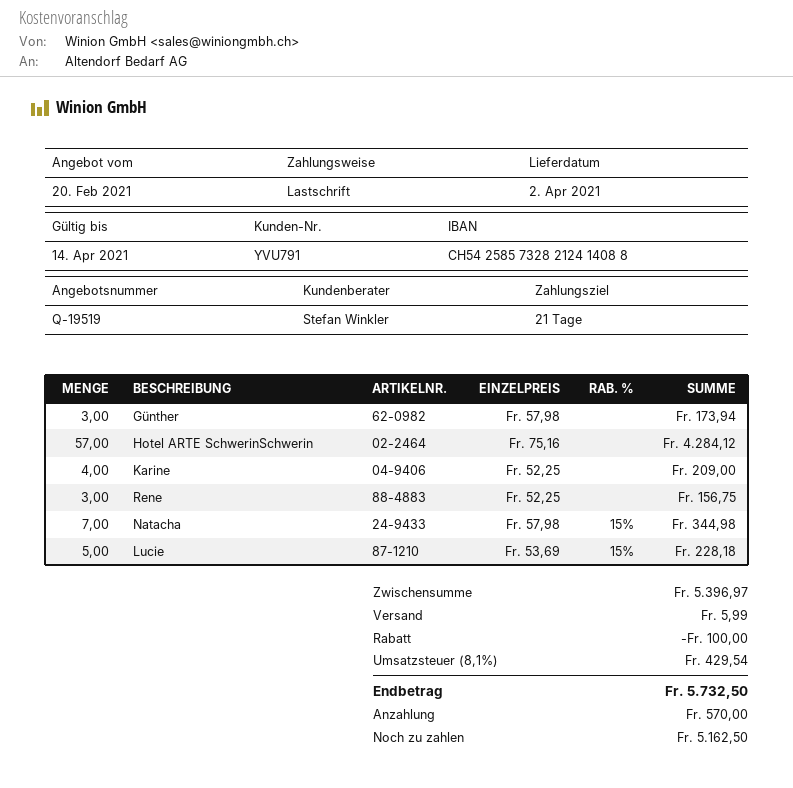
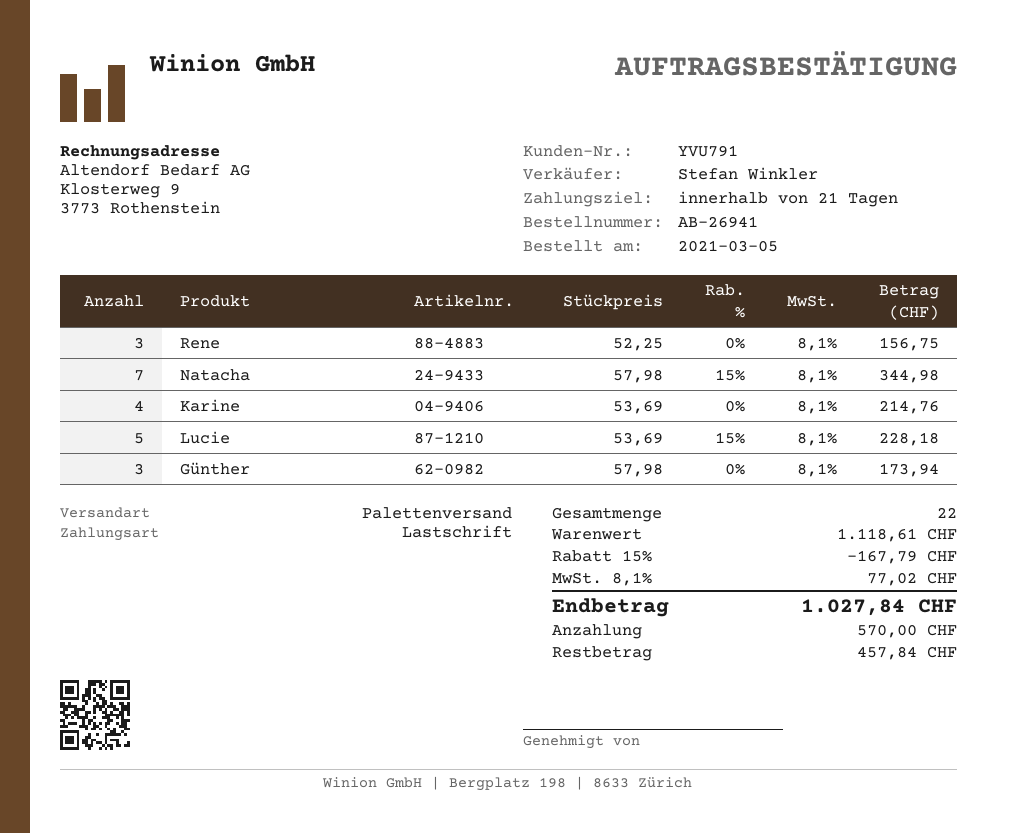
Hotel ARTE SchwerinSchwerin: 57 x 75.16 = 4284.12 -> none
Karine: 4 x 52.25 = 209.00 -> 4 x 53.69 = 214.76
subtotal: 5396.97 -> 1118.61
discount: 100.00 -> 167.79
shipping: 5.99 -> none
tax: 8.1% = 429.54 -> 8.1% = 77.02
total: 5732.50 -> 1027.84
balance: 5162.50 -> 457.84

